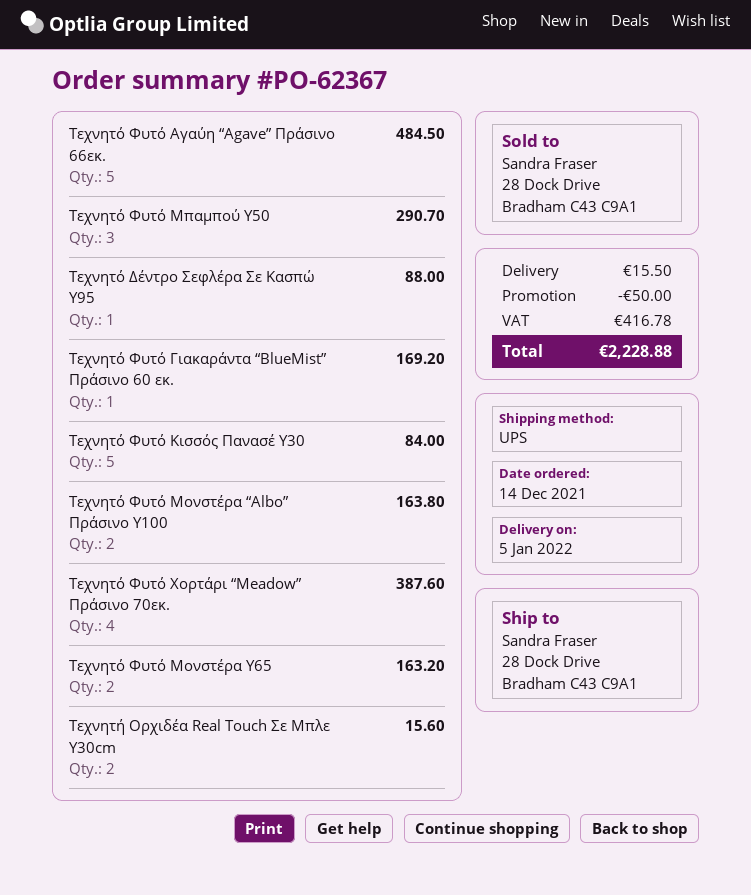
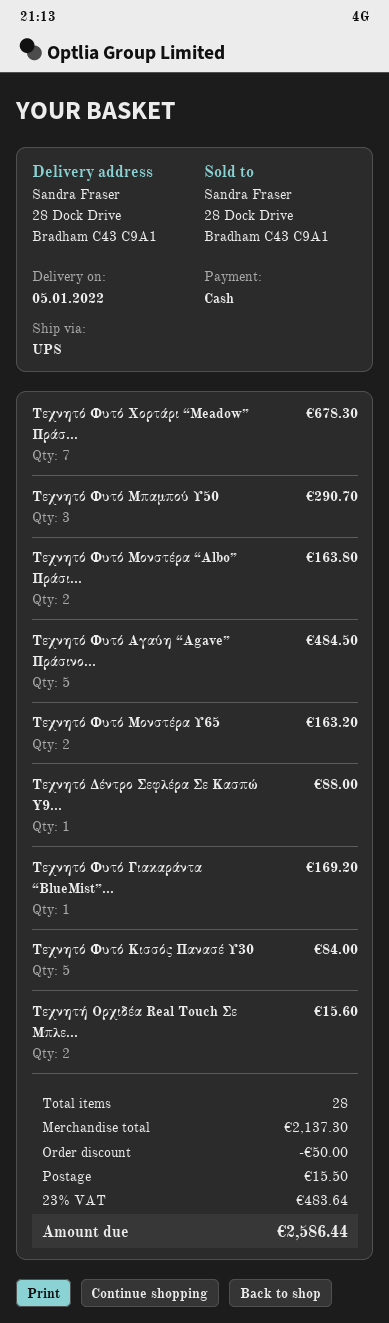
Τεχνητό Φυτό Χορτάρι “Meadow” Πράσινο 70εκ.: 4 for 387.60 -> 7 for 678.30
tax: 416.78 -> 483.64
total: 2228.88 -> 2586.44

